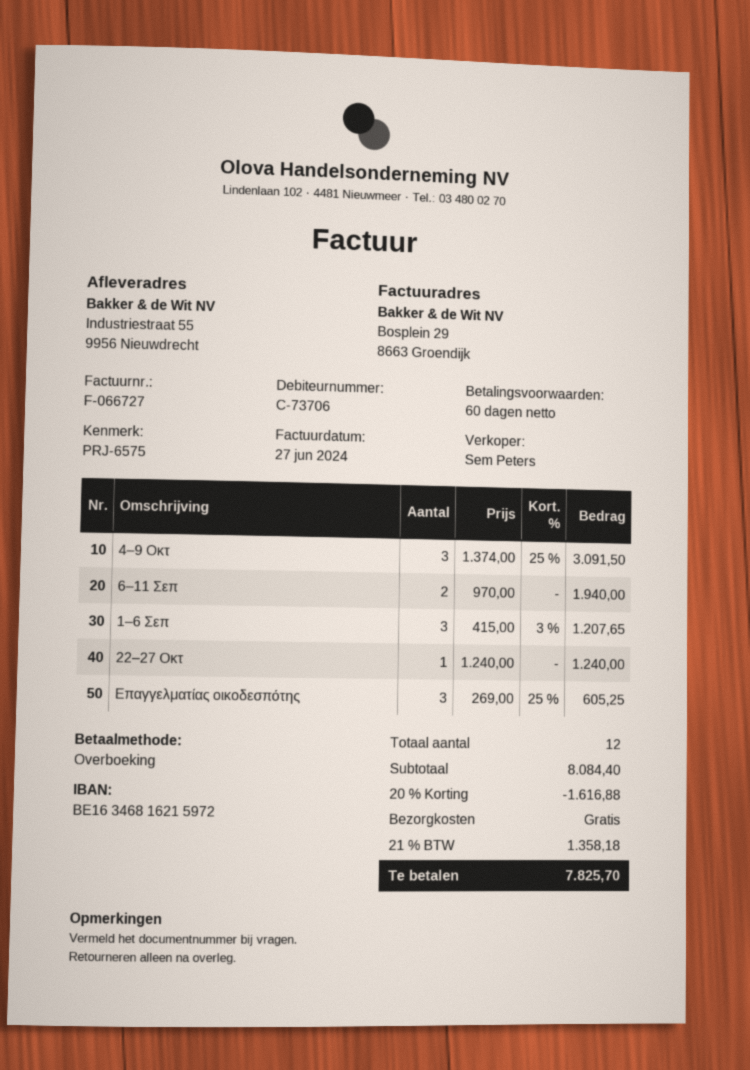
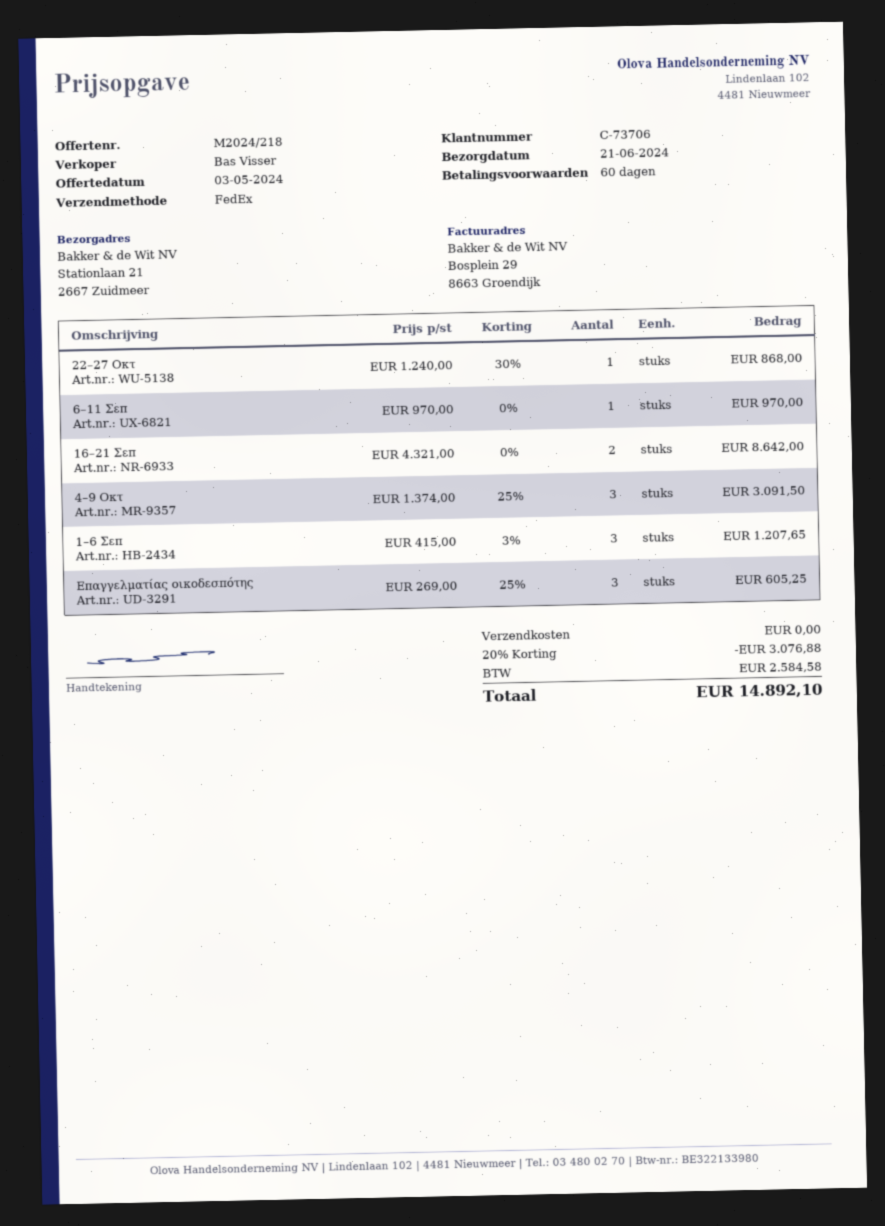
sales rep: Sem Peters -> Bas Visser
ship to: Industriestraat 55, 9956 Nieuwdrecht -> Stationlaan 21, 2667 Zuidmeer
6–11 Σεπ: 2 x 970.00 = 1940.00 -> 1 x 970.00 = 970.00
22–27 Οκτ: 1 x 1240.00 = 1240.00 -> 1 x 1240.00 - 30% = 868.00
16–21 Σεπ: none -> 2 x 4321.00 = 8642.00
discount: 20% = 1616.88 -> 20% = 3076.88
tax: 1358.18 -> 2584.58
total: 7825.70 -> 14892.10

